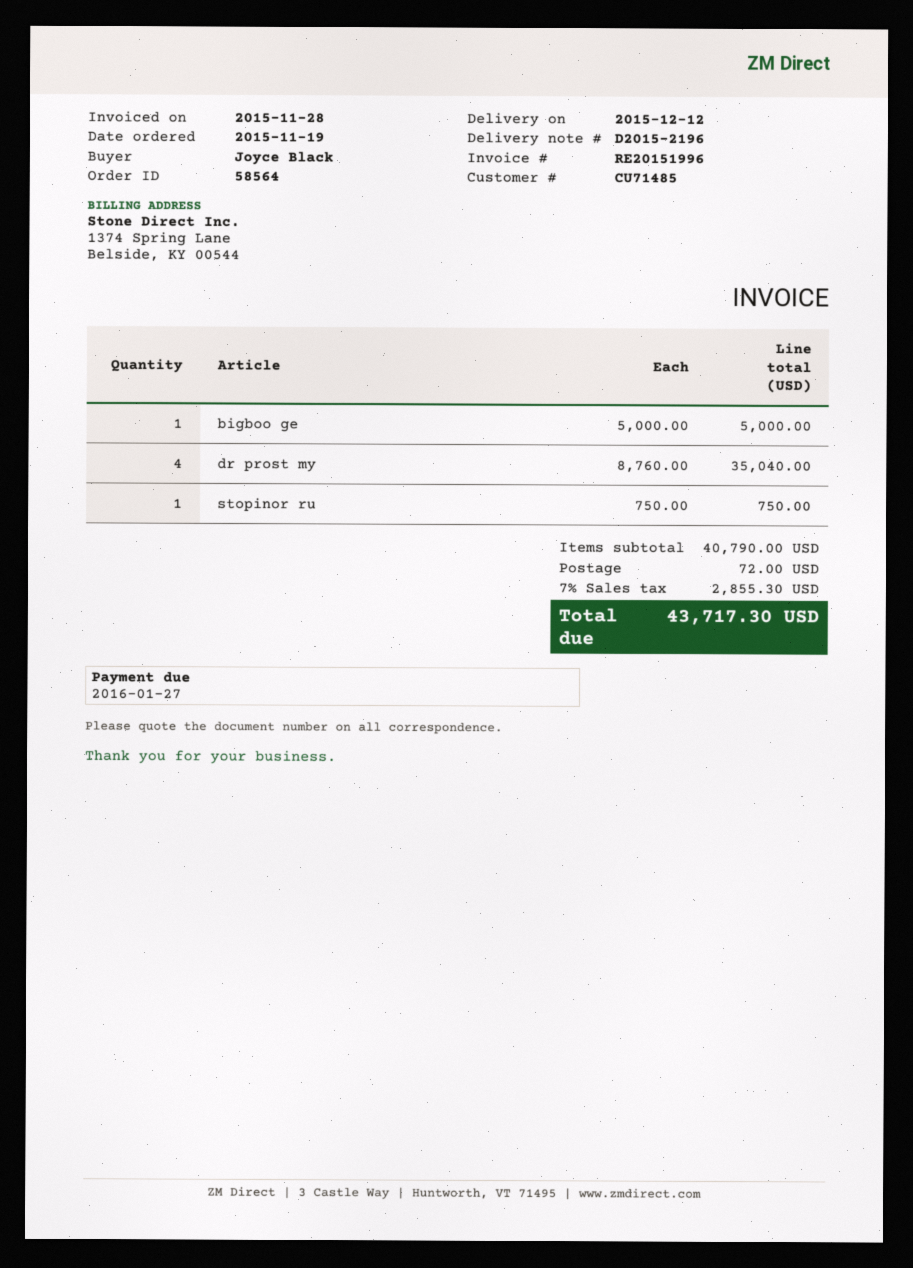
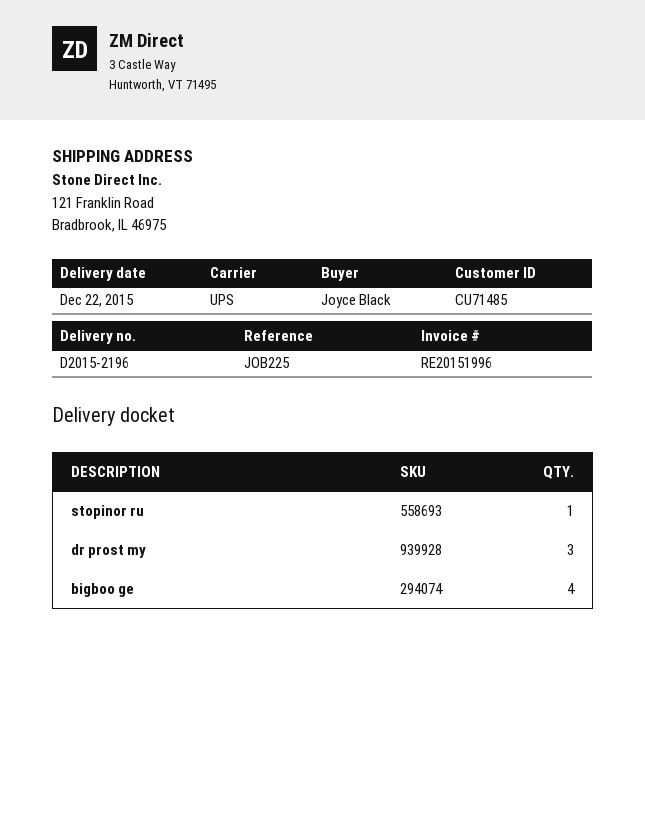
delivery date: 2015-12-12 -> 2015-12-22
bigboo ge: 1 -> 4
dr prost my: 4 -> 3

